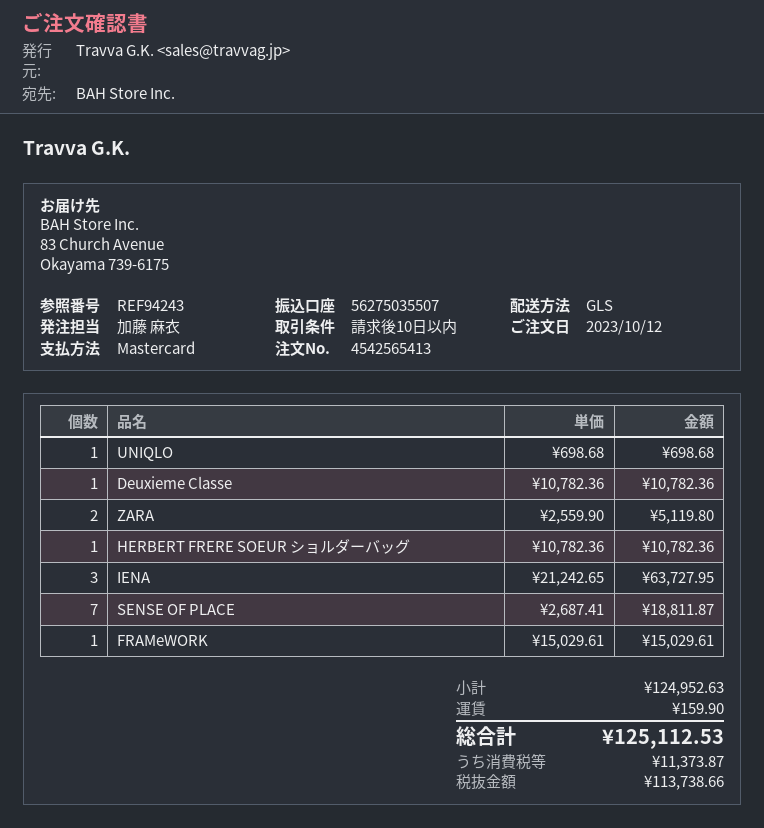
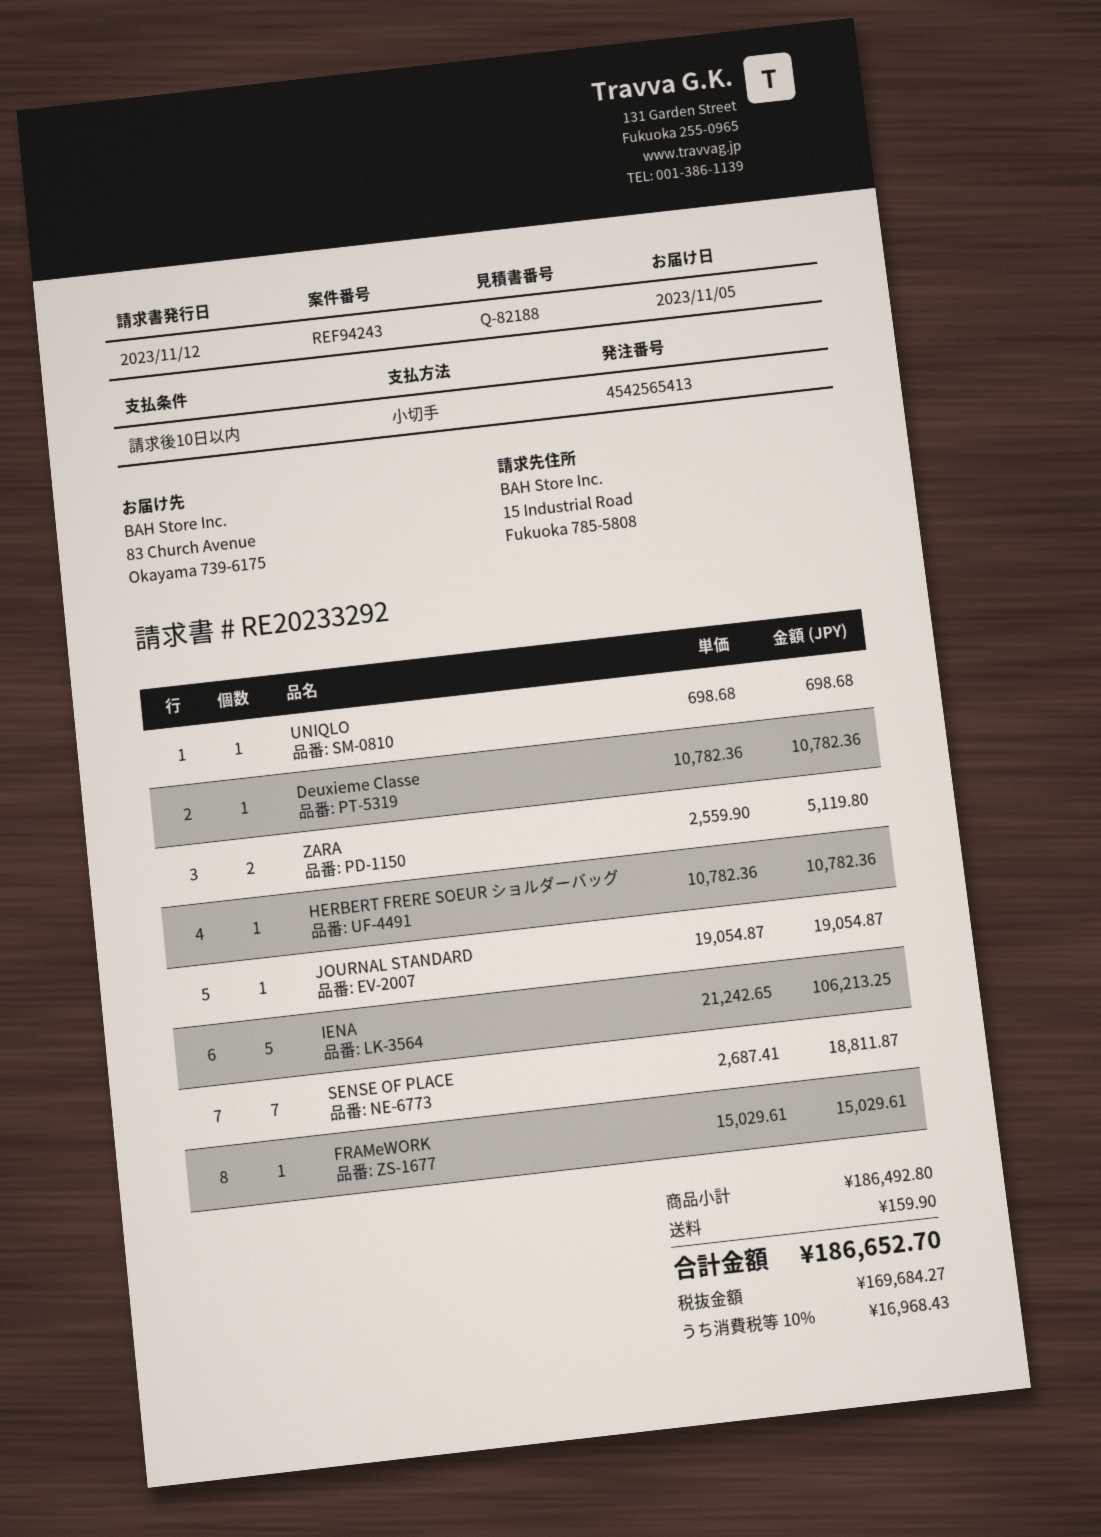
payment method: Mastercard -> cheque
IENA: 3 x 21242.65 = 63727.95 -> 5 x 21242.65 = 106213.25
JOURNAL STANDARD: none -> 1 x 19054.87 = 19054.87
subtotal: 124952.63 -> 186492.80
net: 113738.66 -> 169684.27
tax: 11373.87 -> 16968.43
total: 125112.53 -> 186652.70

